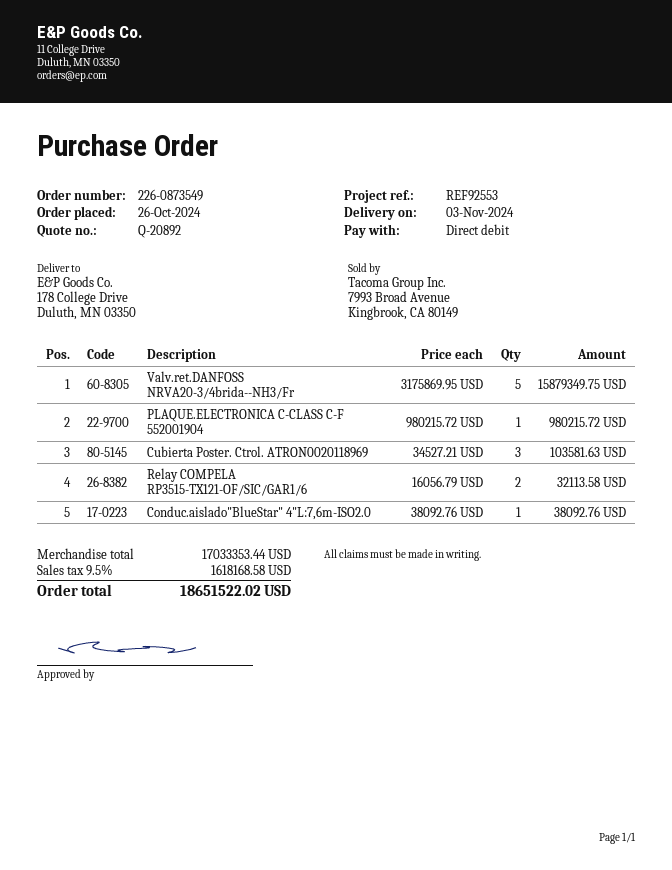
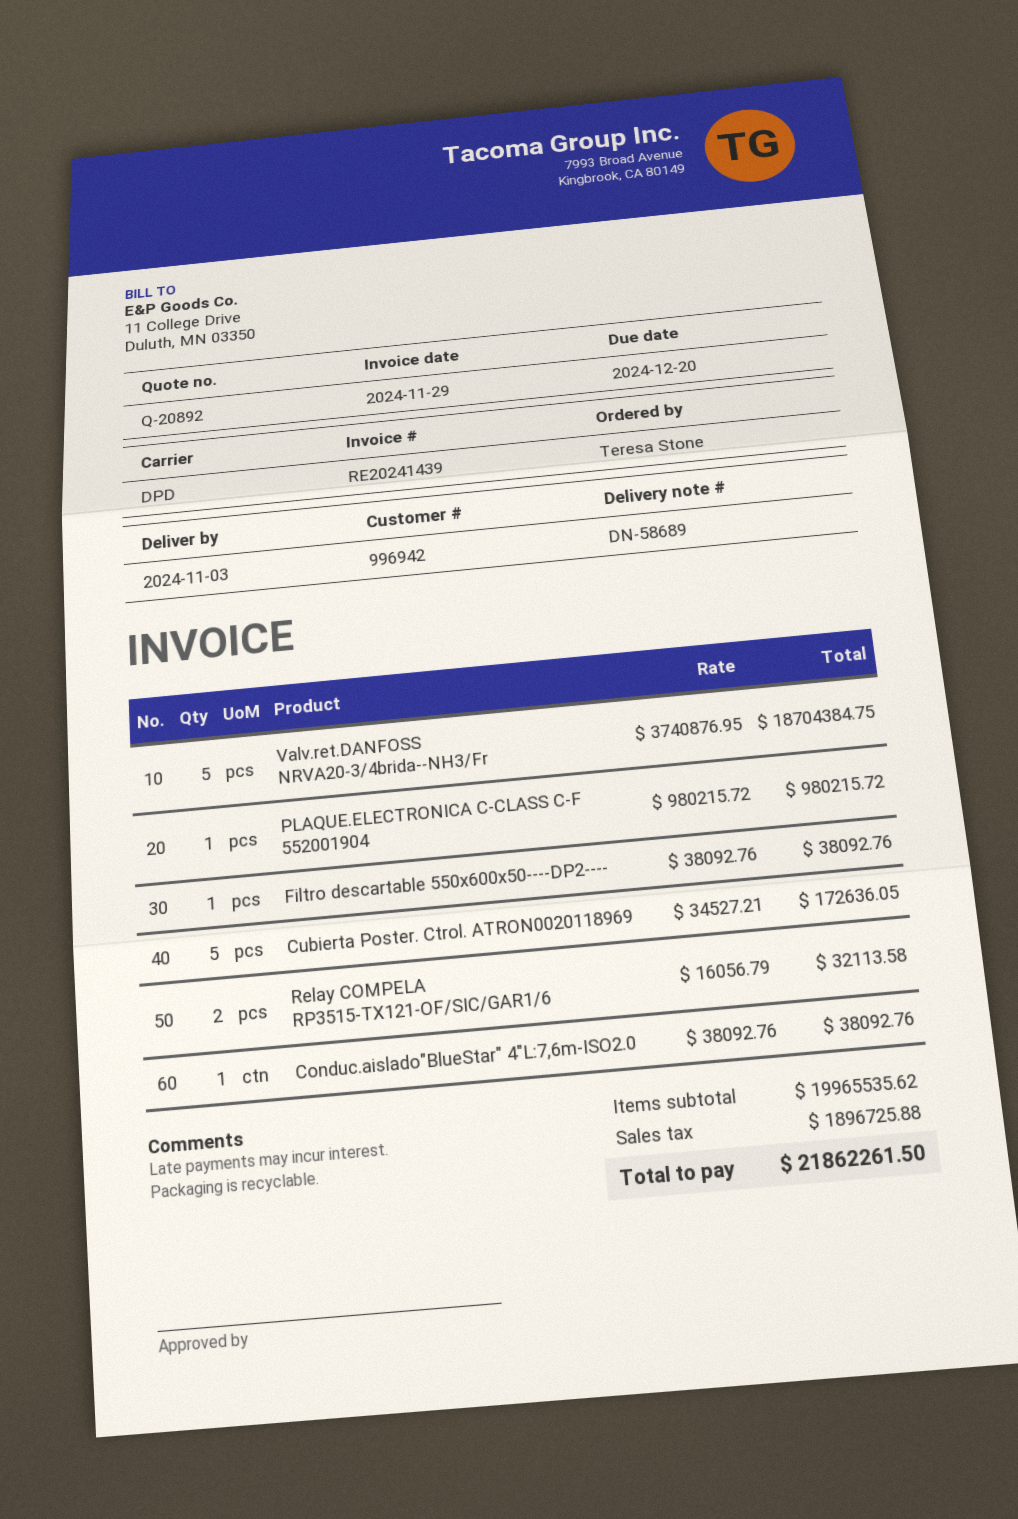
Valv.ret.DANFOSS NRVA20-3/4brida--NH3/Fr: 5 x 3175869.95 = 15879349.75 -> 5 x 3740876.95 = 18704384.75
Cubierta Poster. Ctrol. ATRON0020118969: 3 x 34527.21 = 103581.63 -> 5 x 34527.21 = 172636.05
Filtro descartable 550x600x50----DP2----: none -> 1 x 38092.76 = 38092.76
subtotal: 17033353.44 -> 19965535.62
tax: 1618168.58 -> 1896725.88
total: 18651522.02 -> 21862261.50

